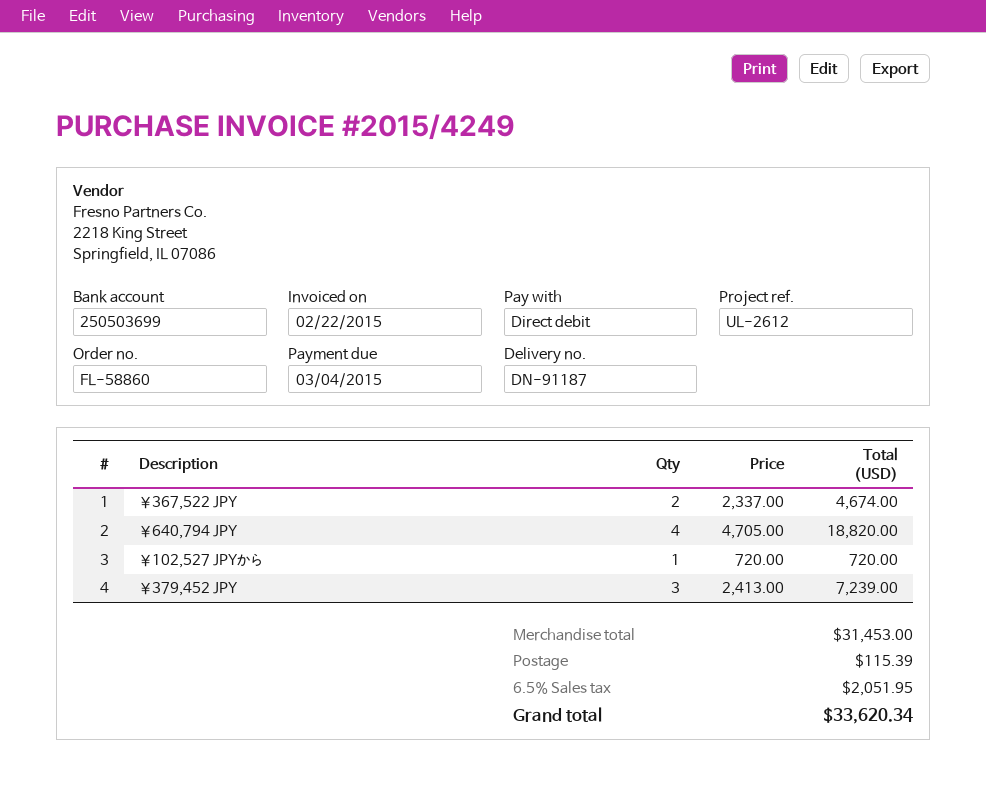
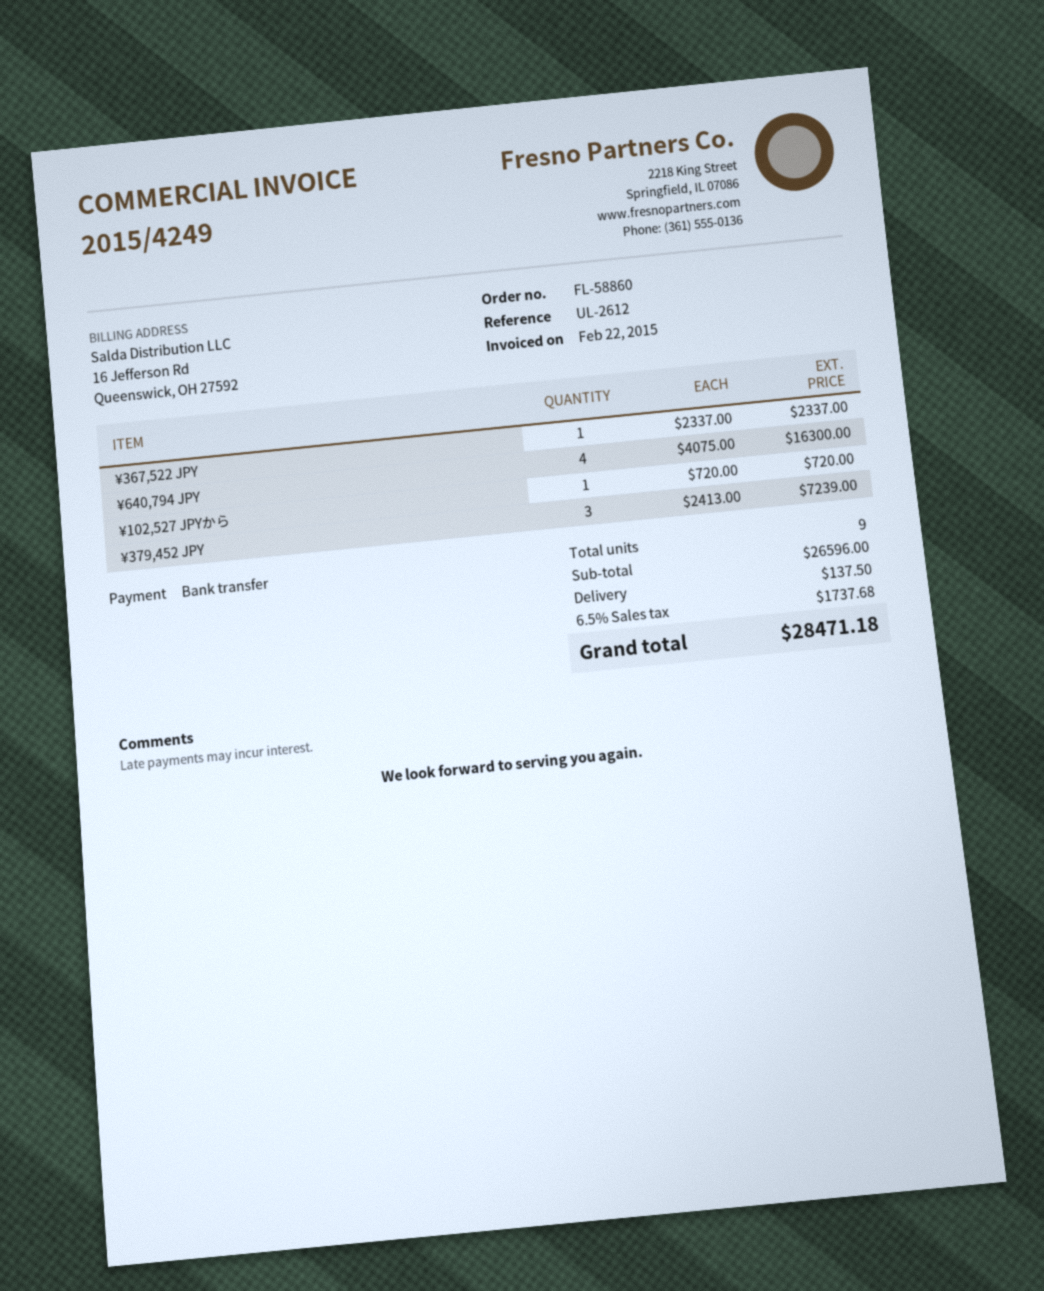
payment method: direct debit -> bank transfer
¥367,522 JPY: 2 x 2337.00 = 4674.00 -> 1 x 2337.00 = 2337.00
¥640,794 JPY: 4 x 4705.00 = 18820.00 -> 4 x 4075.00 = 16300.00
subtotal: 31453.00 -> 26596.00
shipping: 115.39 -> 137.50
tax: 6.5% = 2051.95 -> 6.5% = 1737.68
total: 33620.34 -> 28471.18

